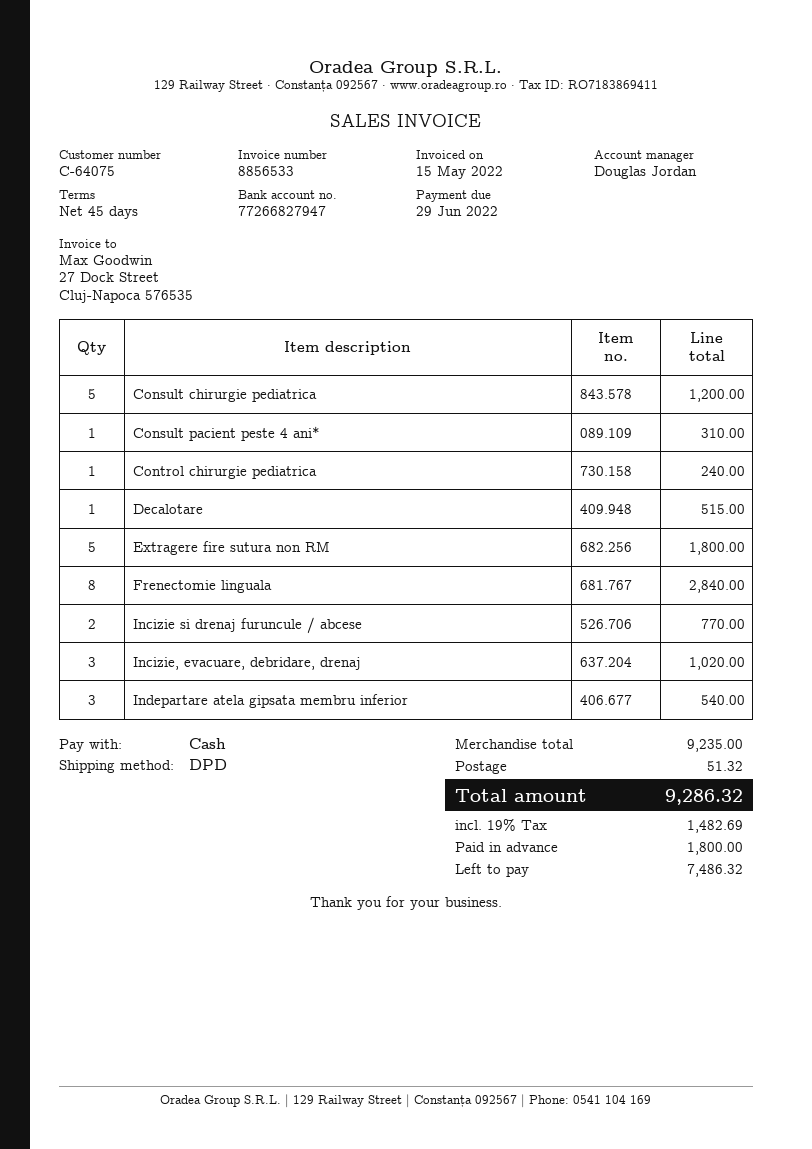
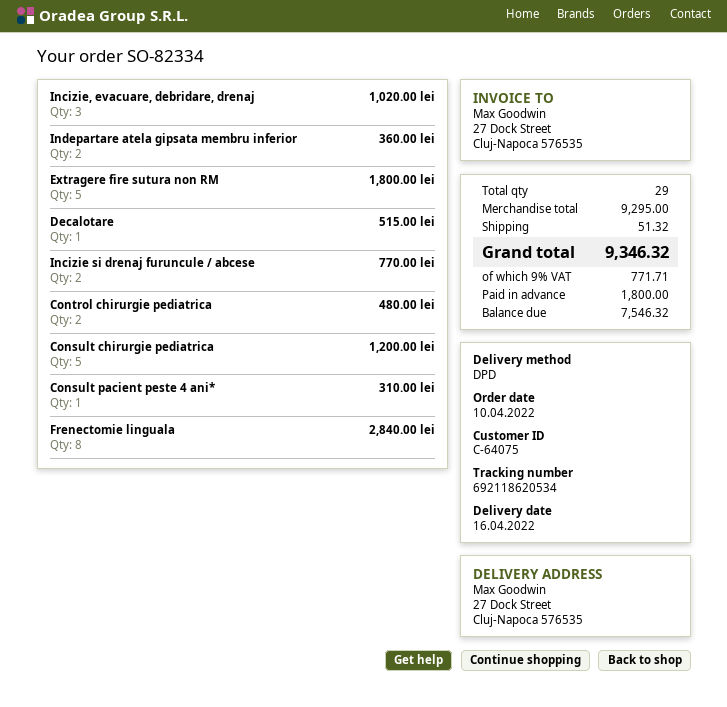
Control chirurgie pediatrica: 1 for 240.00 -> 2 for 480.00
Indepartare atela gipsata membru inferior: 3 for 540.00 -> 2 for 360.00
subtotal: 9235.00 -> 9295.00
tax: 19% = 1482.69 -> 9% = 771.71
total: 9286.32 -> 9346.32
balance: 7486.32 -> 7546.32

